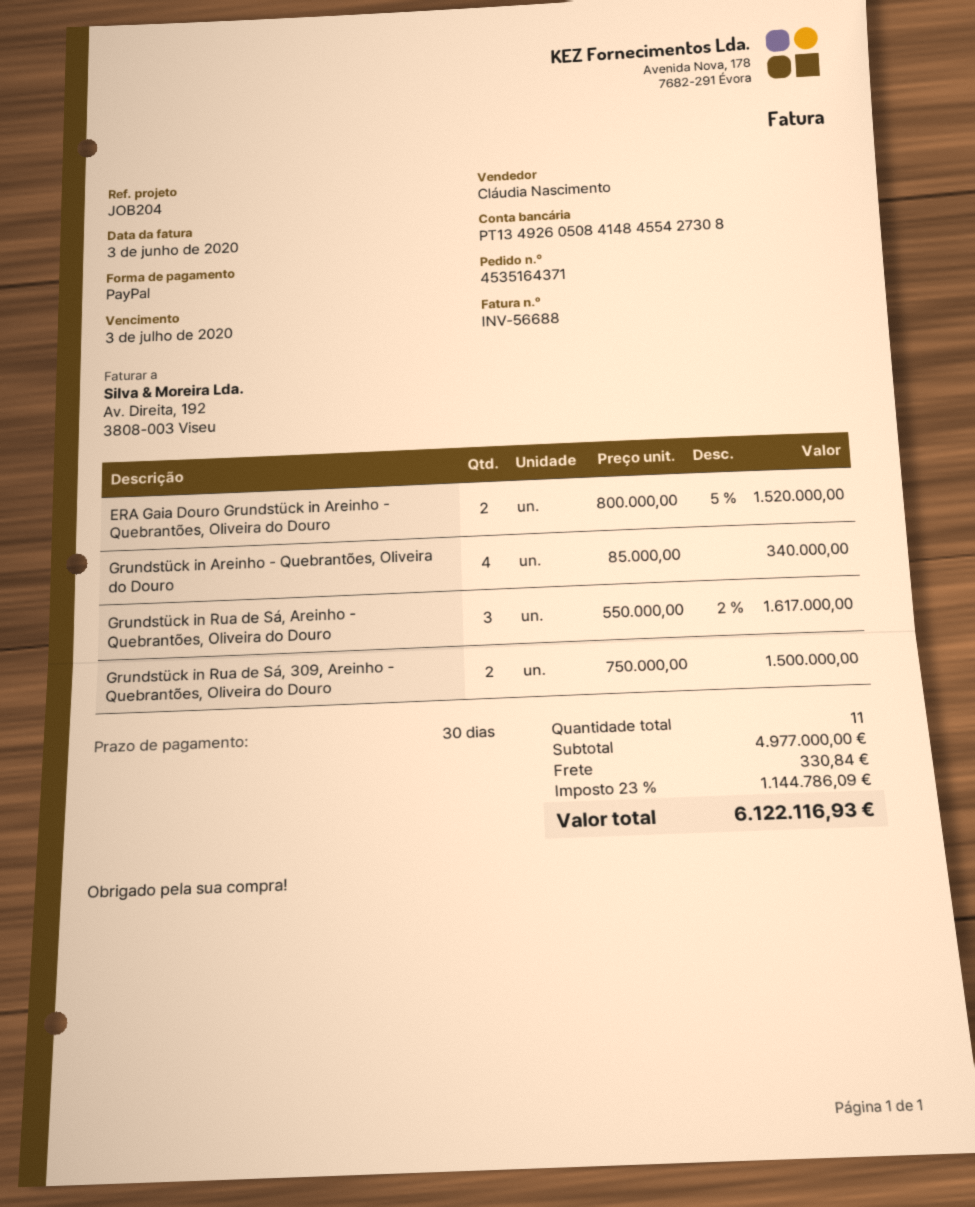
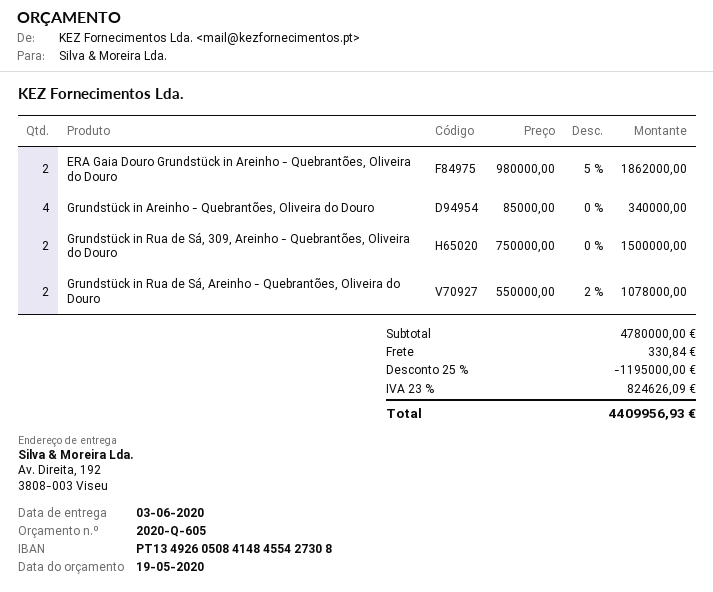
ERA Gaia Douro Grundstück in Areinho - Quebrantões, Oliveira do Douro: 2 x 800000.00 - 5% = 1520000.00 -> 2 x 980000.00 - 5% = 1862000.00
Grundstück in Rua de Sá, Areinho - Quebrantões, Oliveira do Douro: 3 x 550000.00 - 2% = 1617000.00 -> 2 x 550000.00 - 2% = 1078000.00
subtotal: 4977000.00 -> 4780000.00
discount: none -> 25% = 1195000.00
tax: 23% = 1144786.09 -> 23% = 824626.09
total: 6122116.93 -> 4409956.93

